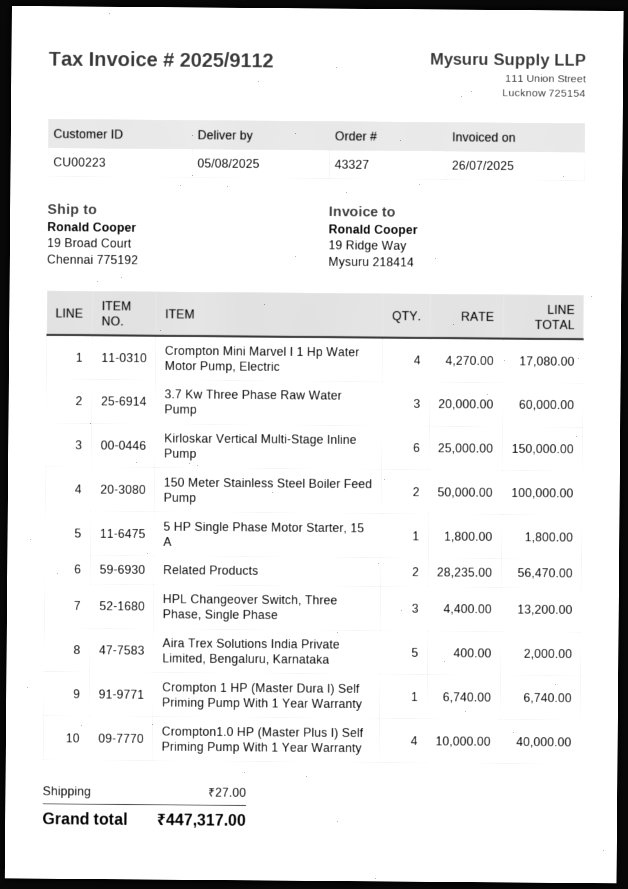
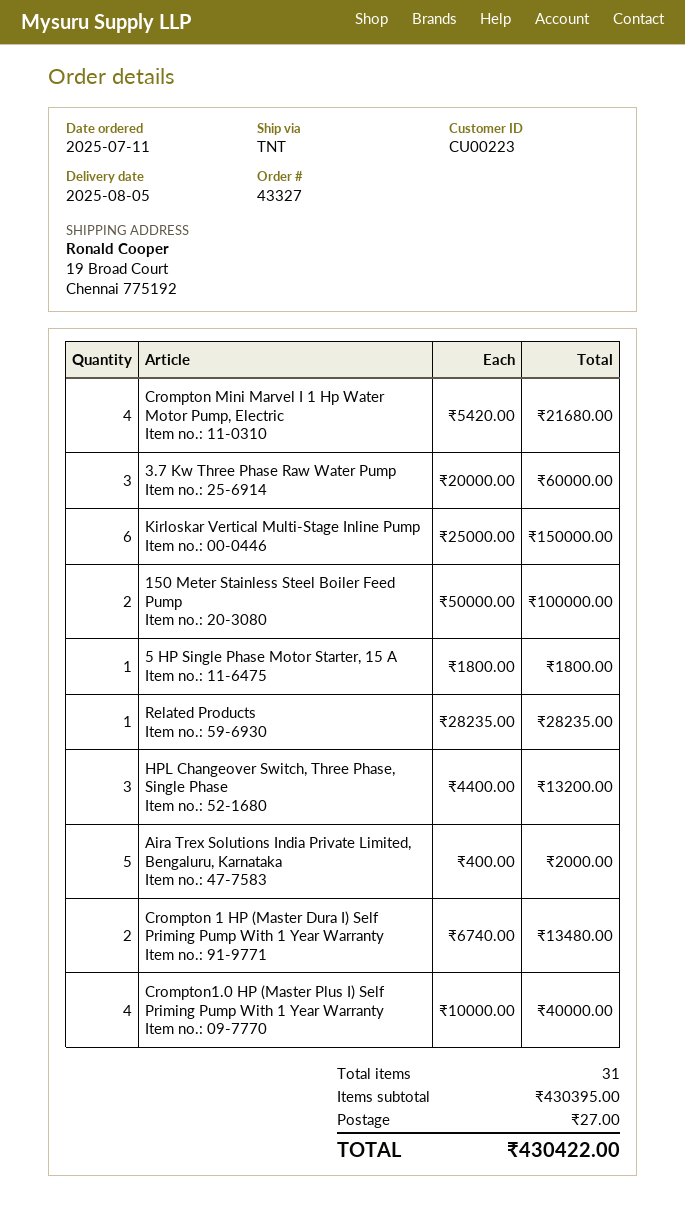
Crompton Mini Marvel I 1 Hp Water Motor Pump, Electric: 4 x 4270.00 = 17080.00 -> 4 x 5420.00 = 21680.00
Related Products: 2 x 28235.00 = 56470.00 -> 1 x 28235.00 = 28235.00
Crompton 1 HP (Master Dura I) Self Priming Pump With 1 Year Warranty: 1 x 6740.00 = 6740.00 -> 2 x 6740.00 = 13480.00
total: 447317.00 -> 430422.00

